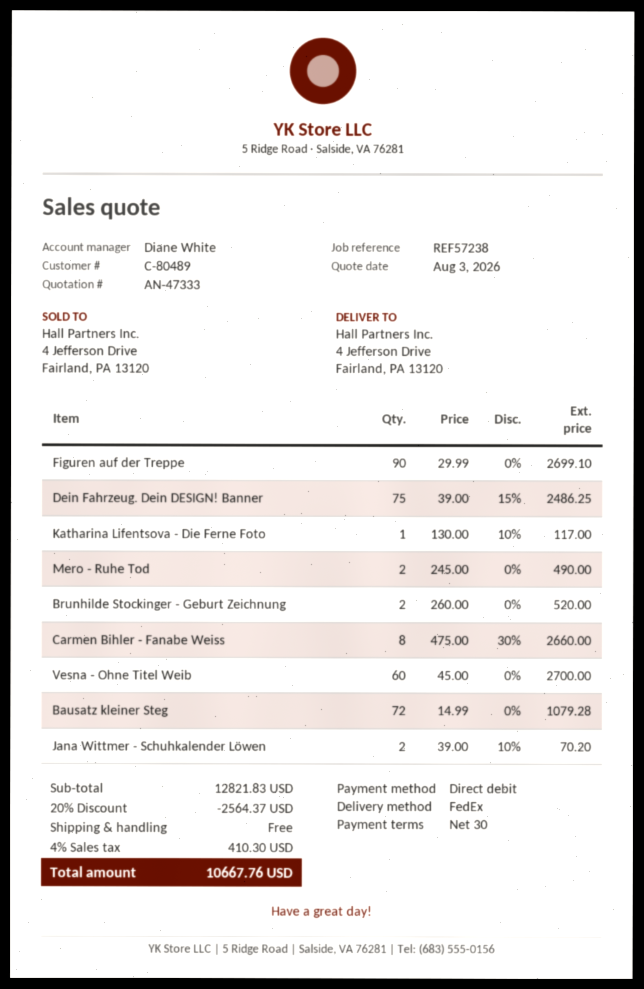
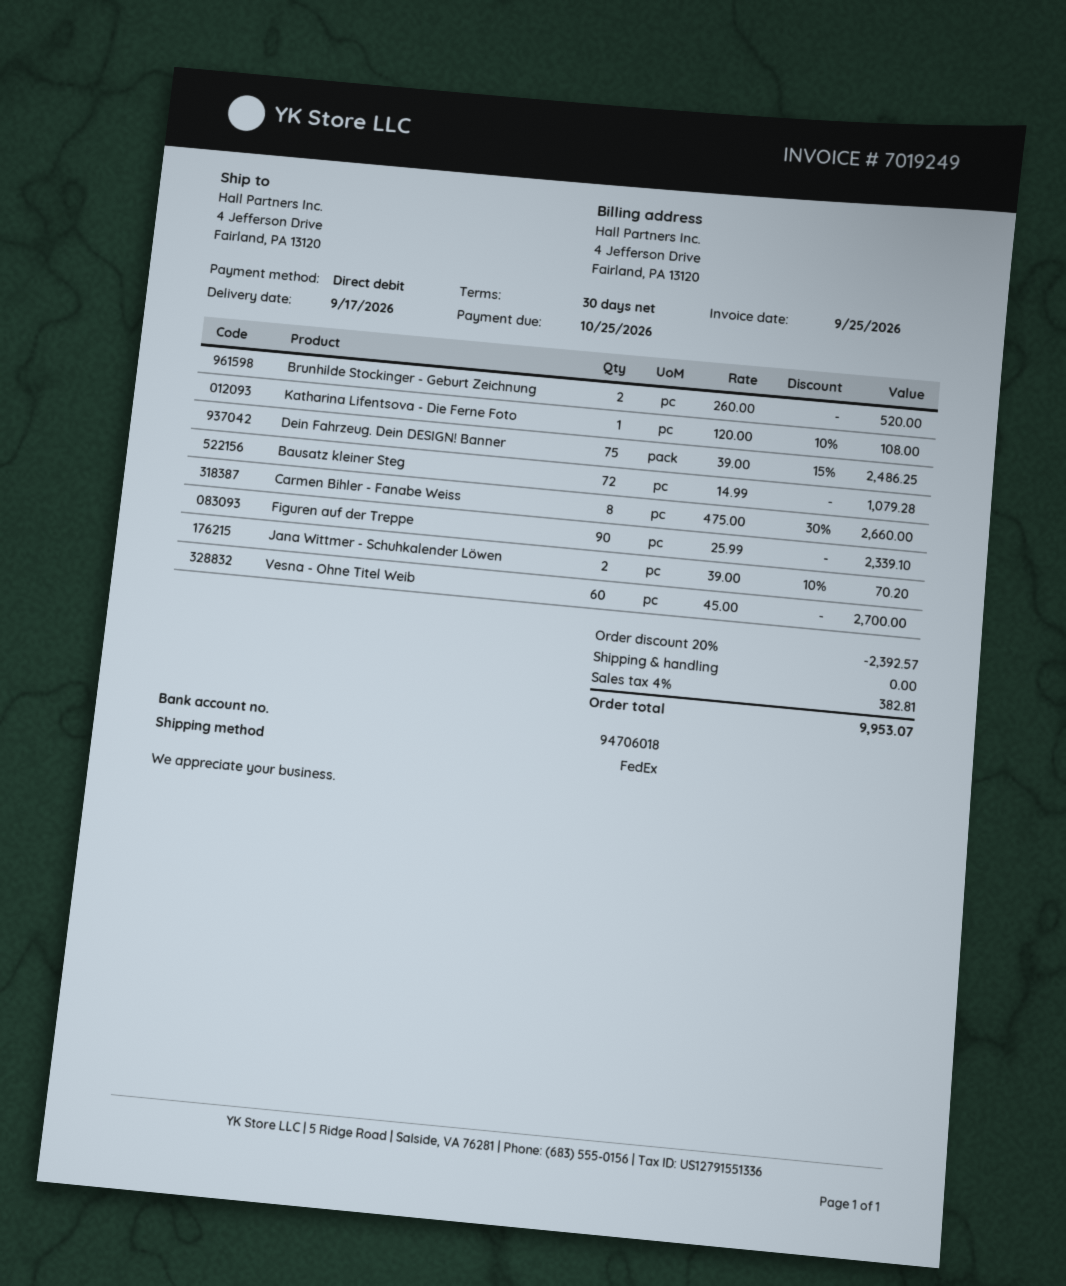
Figuren auf der Treppe: 90 x 29.99 = 2699.10 -> 90 x 25.99 = 2339.10
Katharina Lifentsova - Die Ferne Foto: 1 x 130.00 - 10% = 117.00 -> 1 x 120.00 - 10% = 108.00
Mero - Ruhe Tod: 2 x 245.00 = 490.00 -> none
discount: 20% = 2564.37 -> 20% = 2392.57
tax: 4% = 410.30 -> 4% = 382.81
total: 10667.76 -> 9953.07

